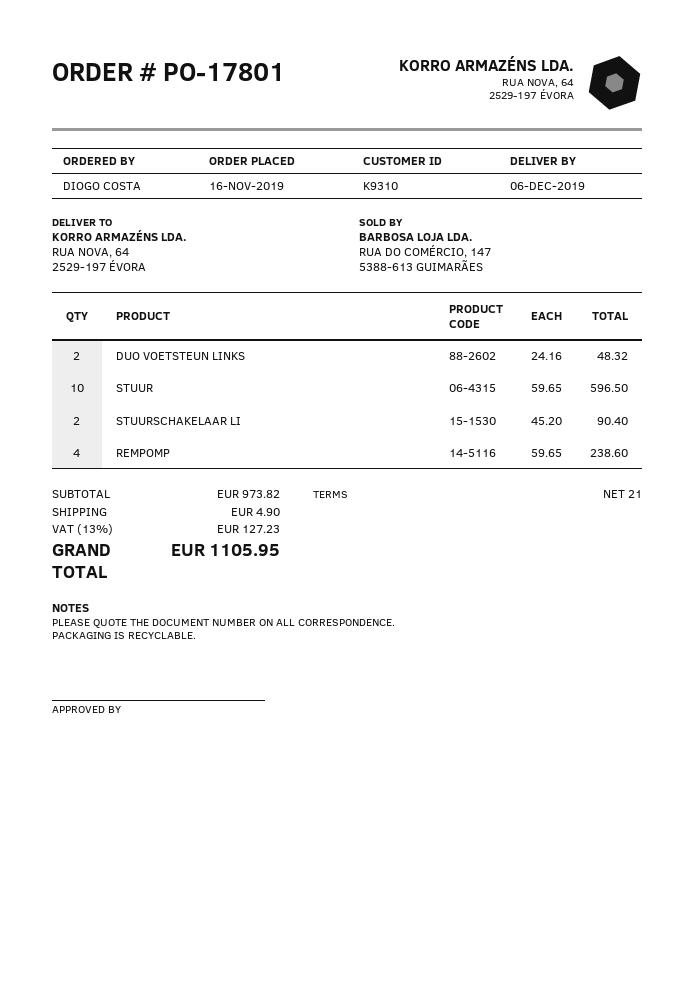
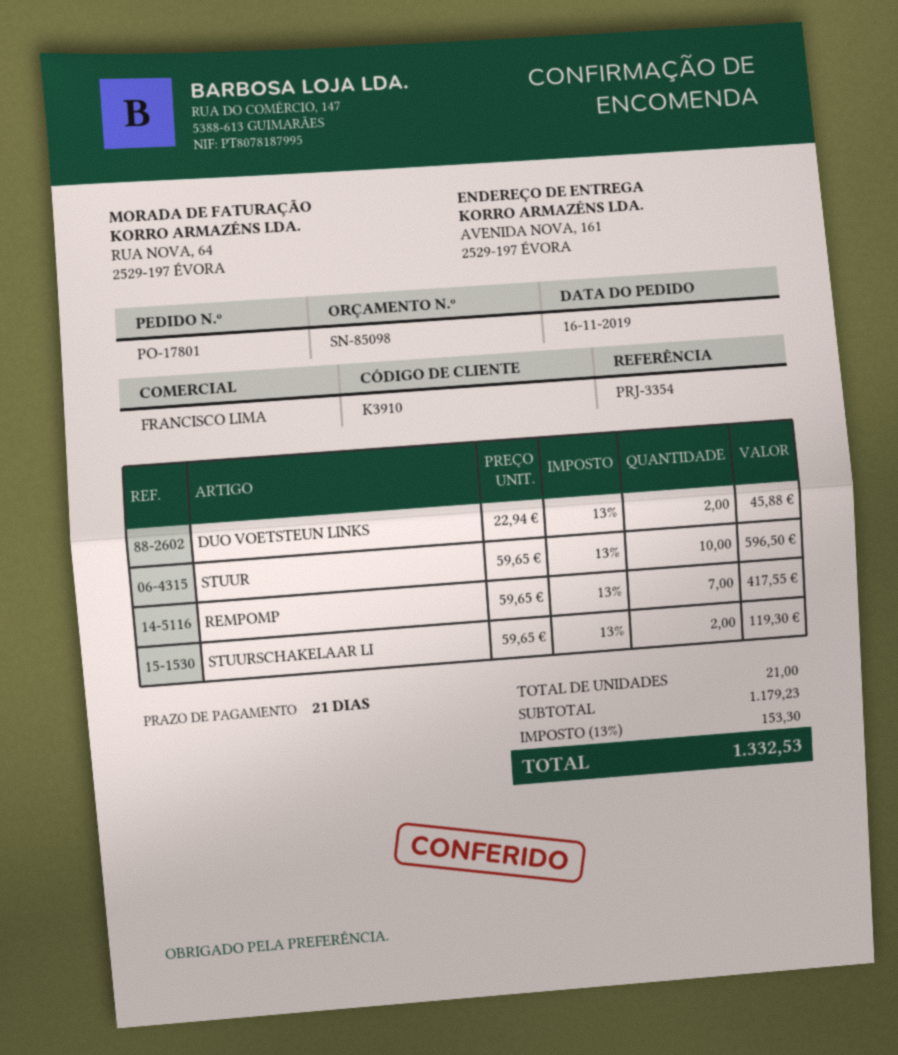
customer number: K9310 -> K3910
ship to: RUA NOVA, 64, 2529-197 ÉVORA -> AVENIDA NOVA, 161, 2529-197 ÉVORA
DUO VOETSTEUN LINKS: 2 x 24.16 = 48.32 -> 2 x 22.94 = 45.88
STUURSCHAKELAAR LI: 2 x 45.20 = 90.40 -> 2 x 59.65 = 119.30
REMPOMP: 4 x 59.65 = 238.60 -> 7 x 59.65 = 417.55
subtotal: 973.82 -> 1179.23
shipping: 4.90 -> none
tax: 13% = 127.23 -> 13% = 153.30
total: 1105.95 -> 1332.53

